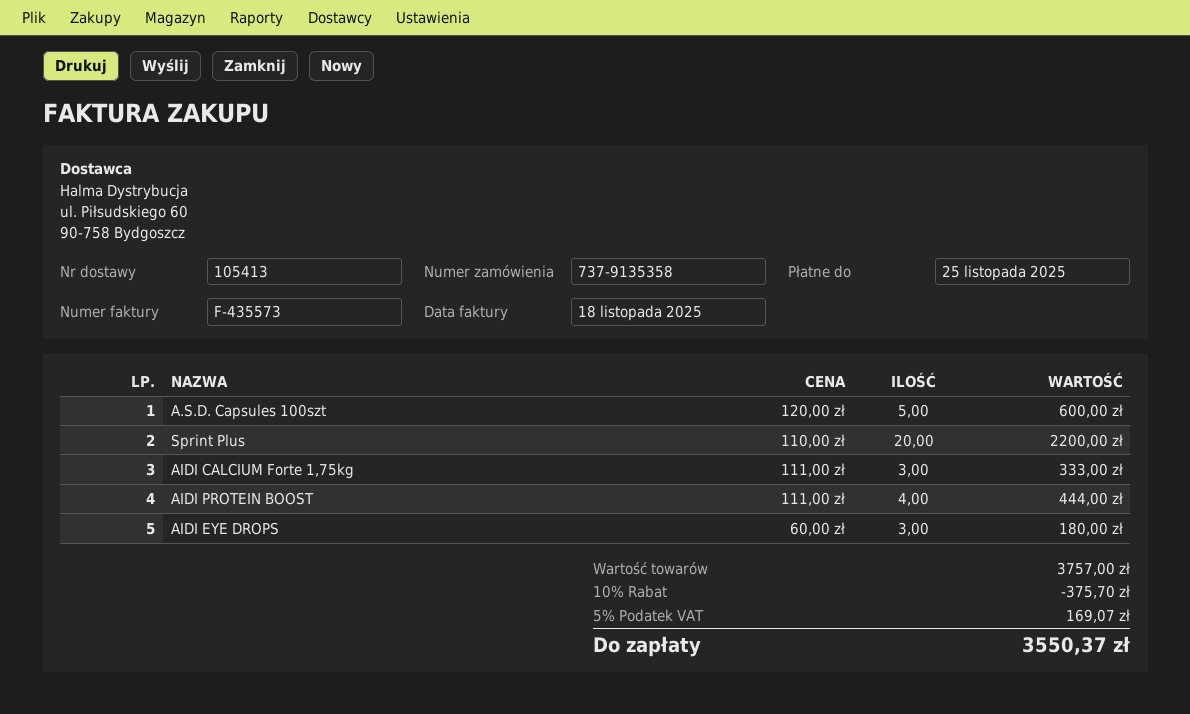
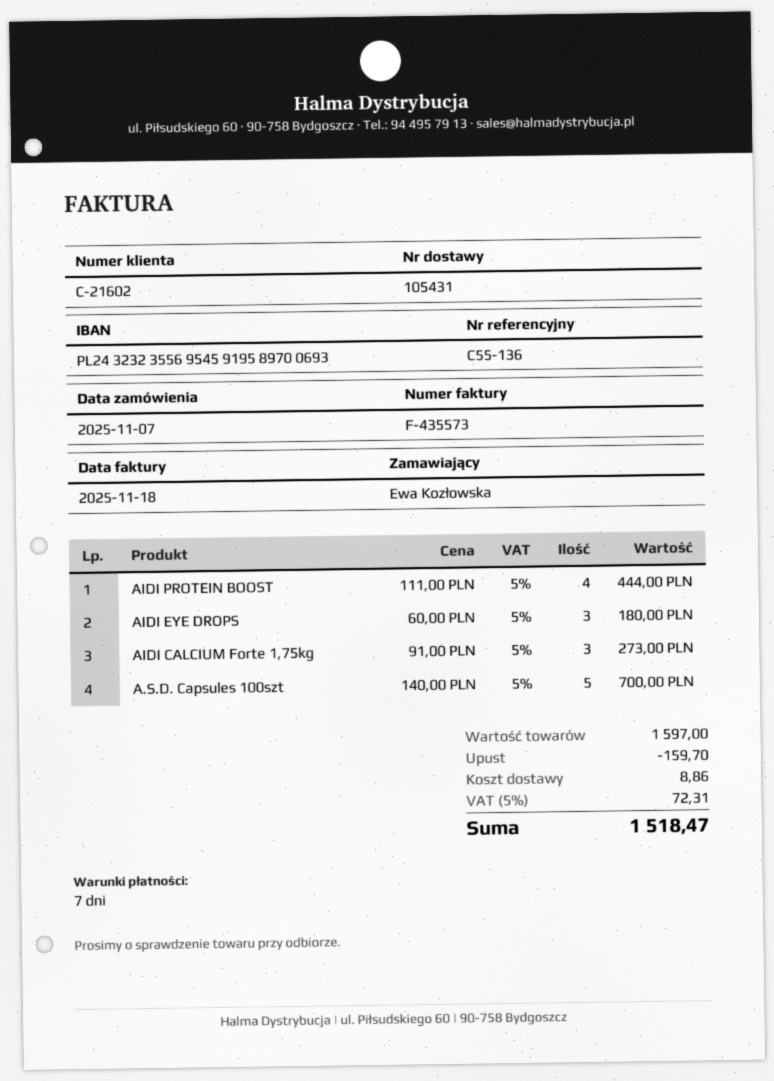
delivery note number: 105413 -> 105431
A.S.D. Capsules 100szt: 5 x 120.00 = 600.00 -> 5 x 140.00 = 700.00
Sprint Plus: 20 x 110.00 = 2200.00 -> none
AIDI CALCIUM Forte 1,75kg: 3 x 111.00 = 333.00 -> 3 x 91.00 = 273.00
subtotal: 3757.00 -> 1597.00
discount: 375.70 -> 159.70
shipping: none -> 8.86
tax: 5% = 169.07 -> 5% = 72.31
total: 3550.37 -> 1518.47

